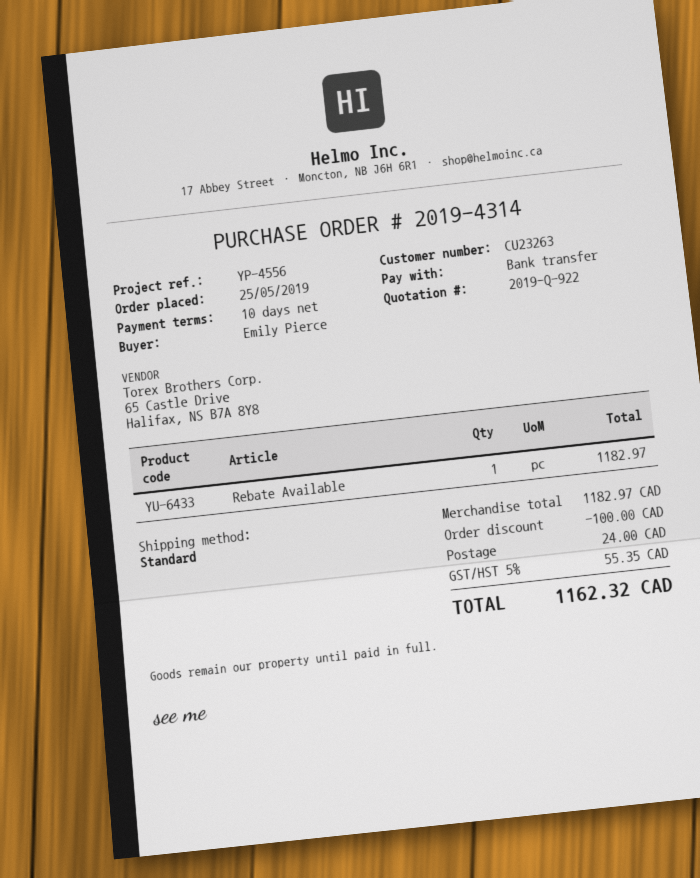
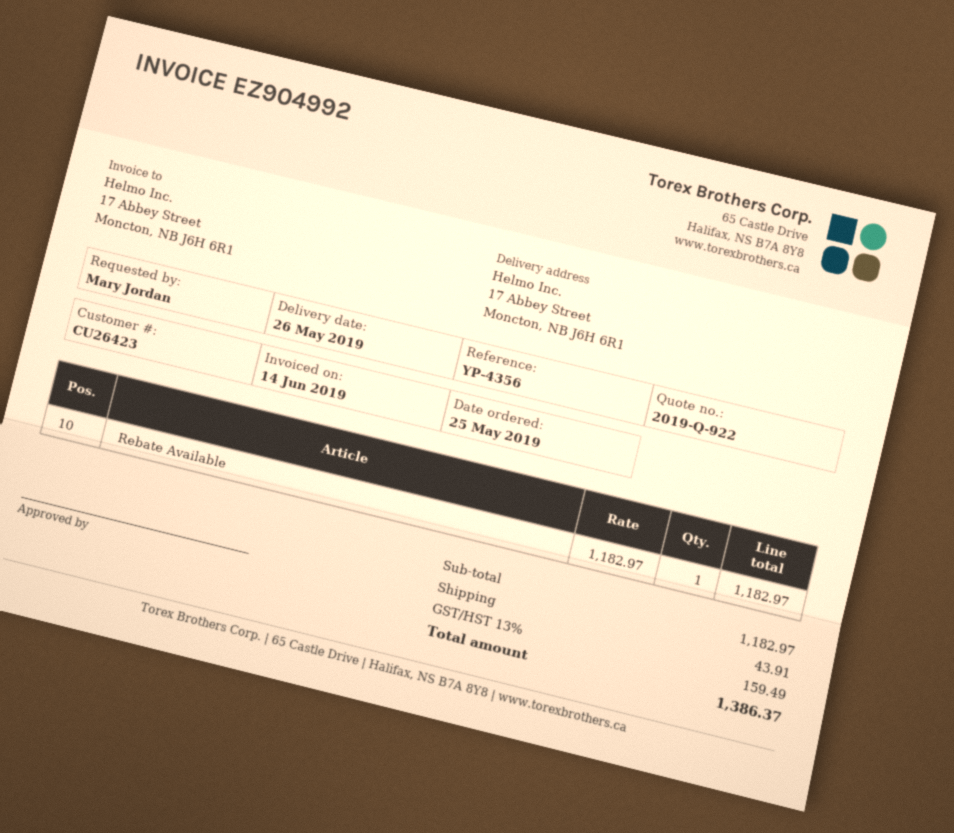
customer number: CU23263 -> CU26423
reference: YP-4556 -> YP-4356
ordered by: Emily Pierce -> Mary Jordan
discount: 100.00 -> none
shipping: 24.00 -> 43.91
tax: 5% = 55.35 -> 13% = 159.49
total: 1162.32 -> 1386.37

